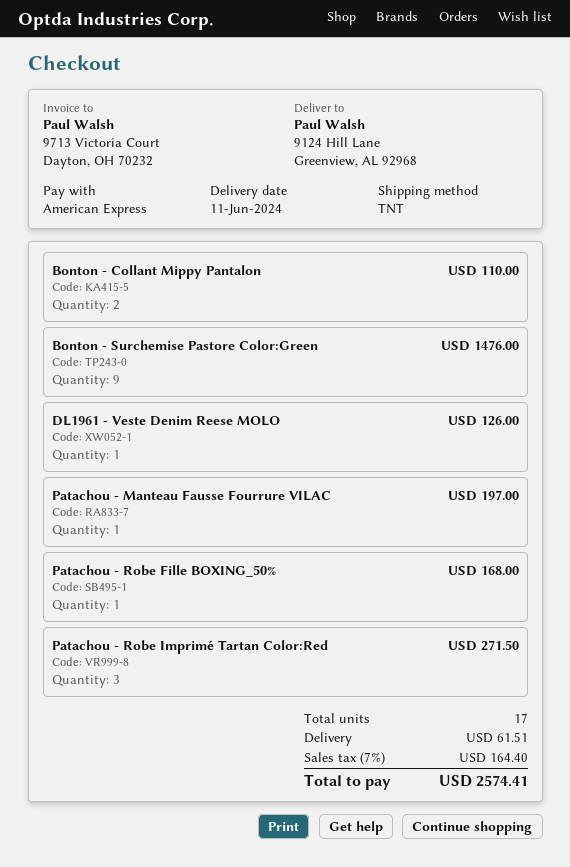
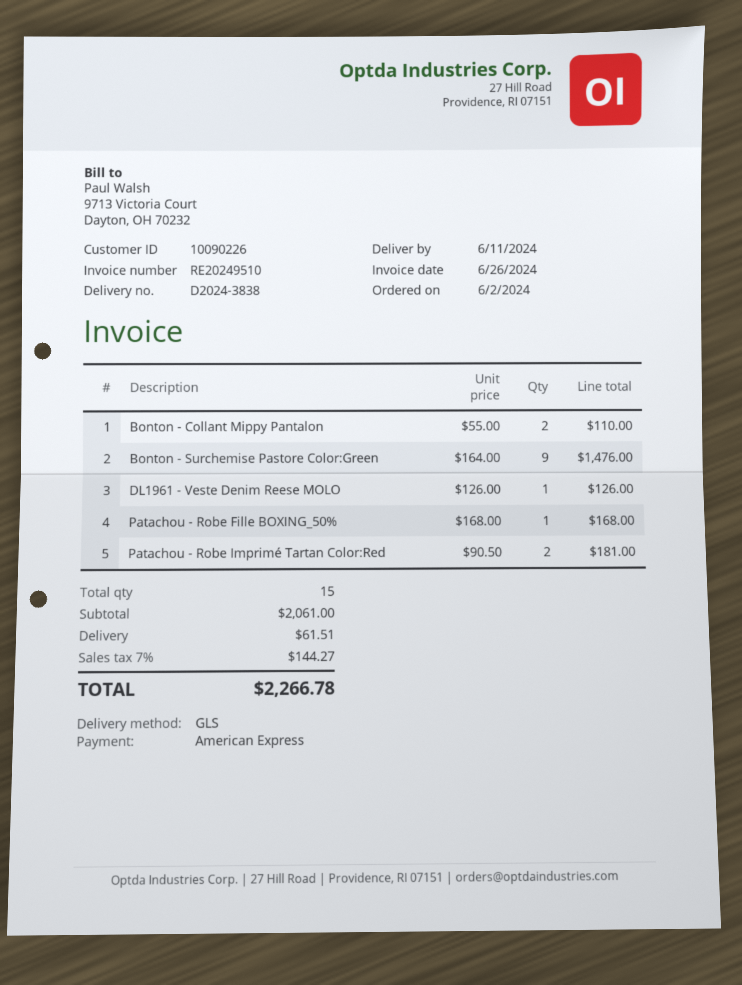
shipping method: TNT -> GLS
Patachou - Manteau Fausse Fourrure VILAC: 1 for 197.00 -> none
Patachou - Robe Imprimé Tartan Color:Red: 3 for 271.50 -> 2 for 181.00
total quantity: 17 -> 15
tax: 7% = 164.40 -> 7% = 144.27
total: 2574.41 -> 2266.78

